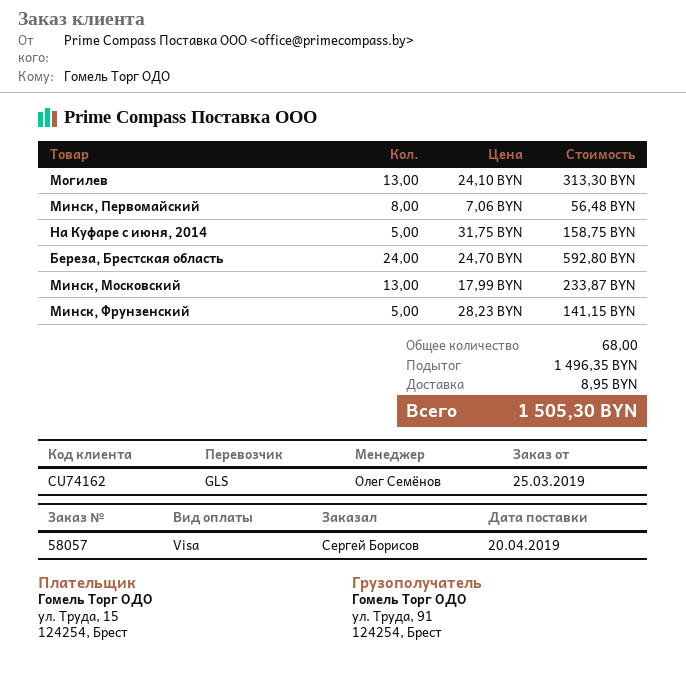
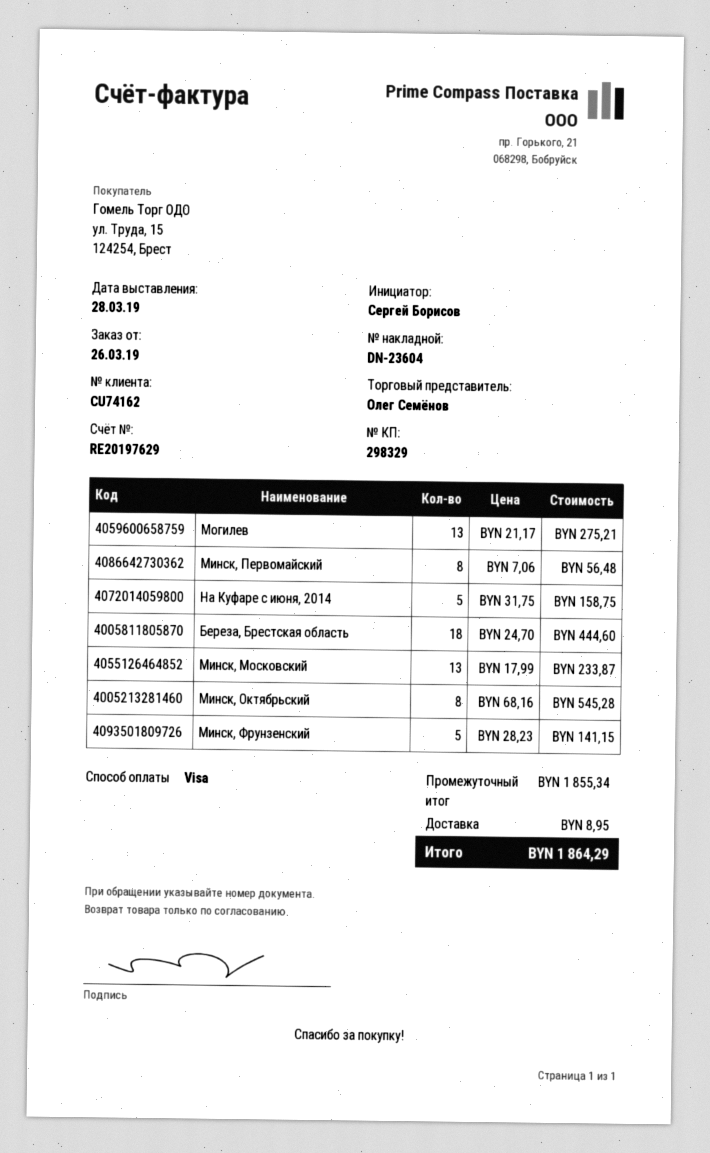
order date: 2019-03-25 -> 2019-03-26
Могилев: 13 x 24.10 = 313.30 -> 13 x 21.17 = 275.21
Береза, Брестская область: 24 x 24.70 = 592.80 -> 18 x 24.70 = 444.60
Минск, Октябрьский: none -> 8 x 68.16 = 545.28
subtotal: 1496.35 -> 1855.34
total: 1505.30 -> 1864.29

